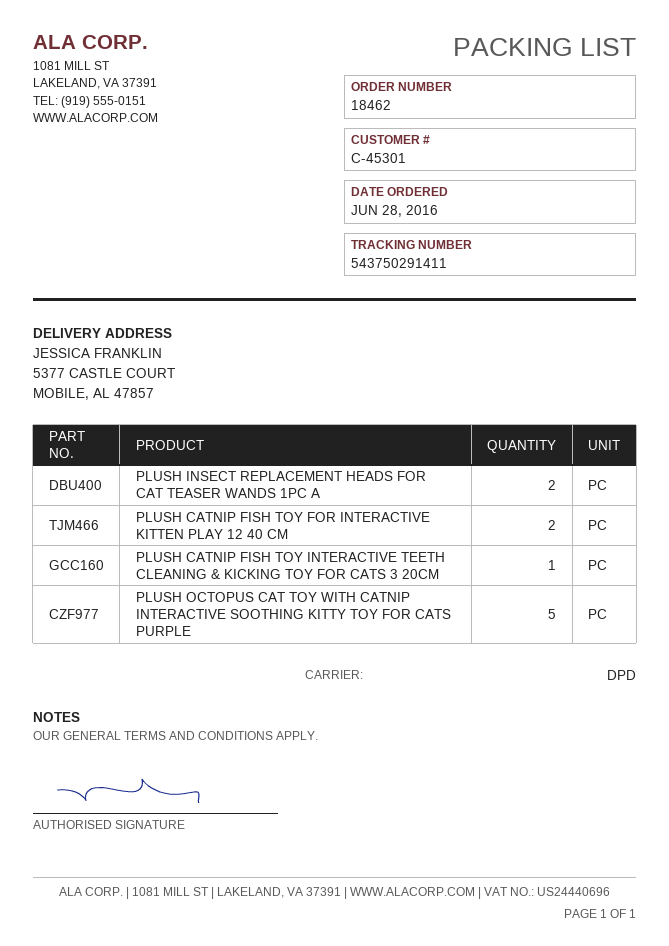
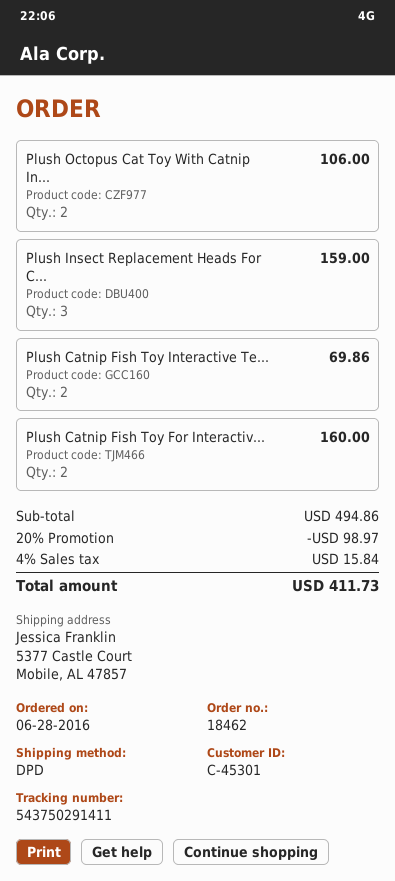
PLUSH INSECT REPLACEMENT HEADS FOR CAT TEASER WANDS 1PC A: 2 -> 3
PLUSH CATNIP FISH TOY INTERACTIVE TEETH CLEANING & KICKING TOY FOR CATS 3 20CM: 1 -> 2
PLUSH OCTOPUS CAT TOY WITH CATNIP INTERACTIVE SOOTHING KITTY TOY FOR CATS PURPLE: 5 -> 2

